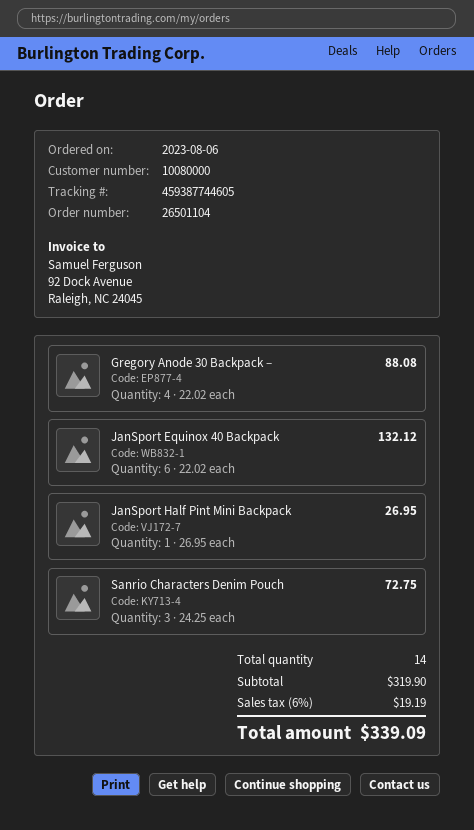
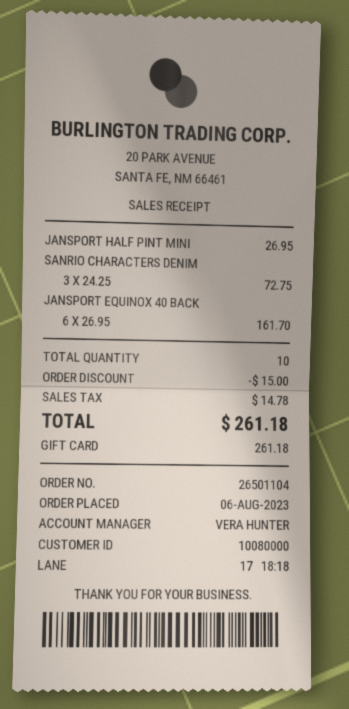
Gregory Anode 30 Backpack –: 4 x 22.02 = 88.08 -> none
JanSport Equinox 40 Backpack: 6 x 22.02 = 132.12 -> 6 x 26.95 = 161.70
total quantity: 14 -> 10
discount: none -> 15.00
tax: 19.19 -> 14.78
total: 339.09 -> 261.18

